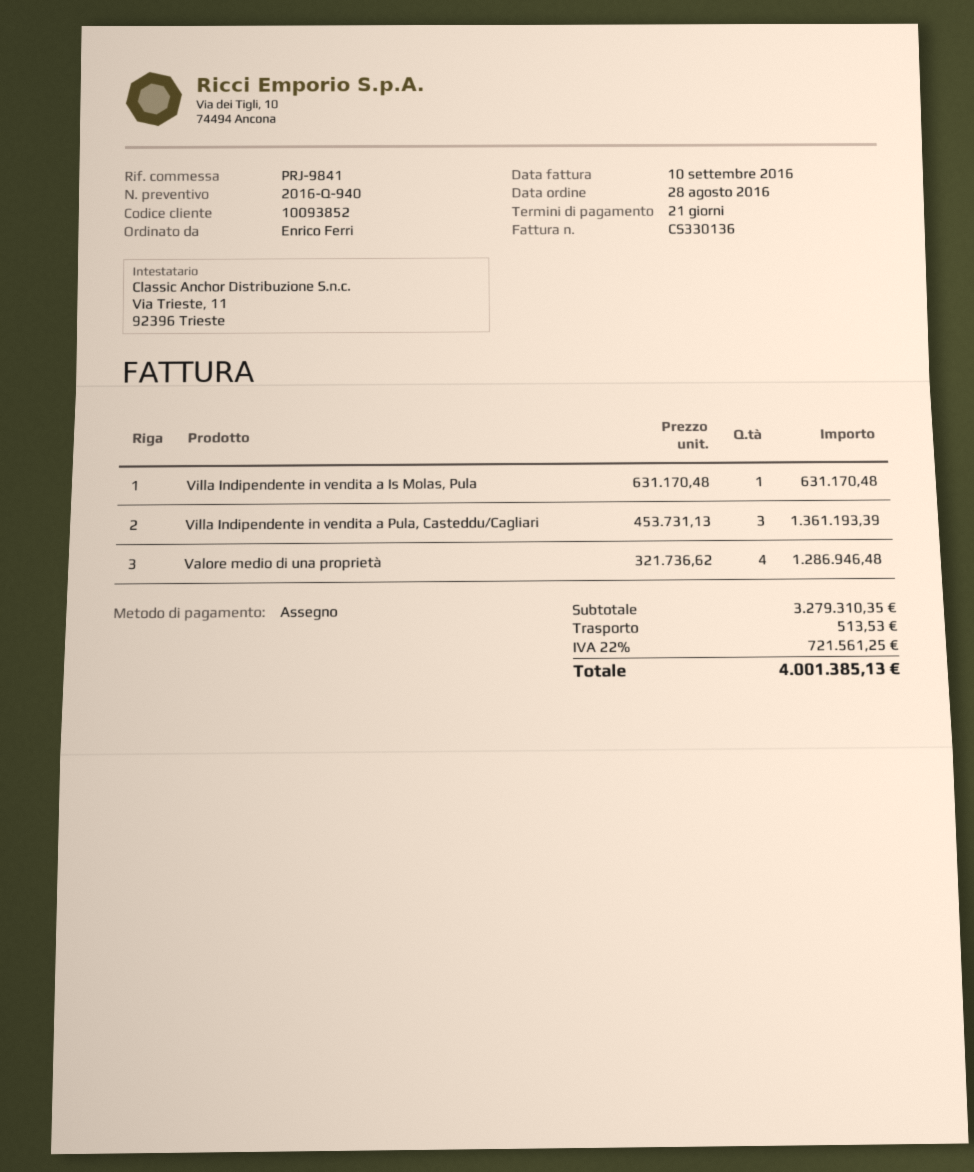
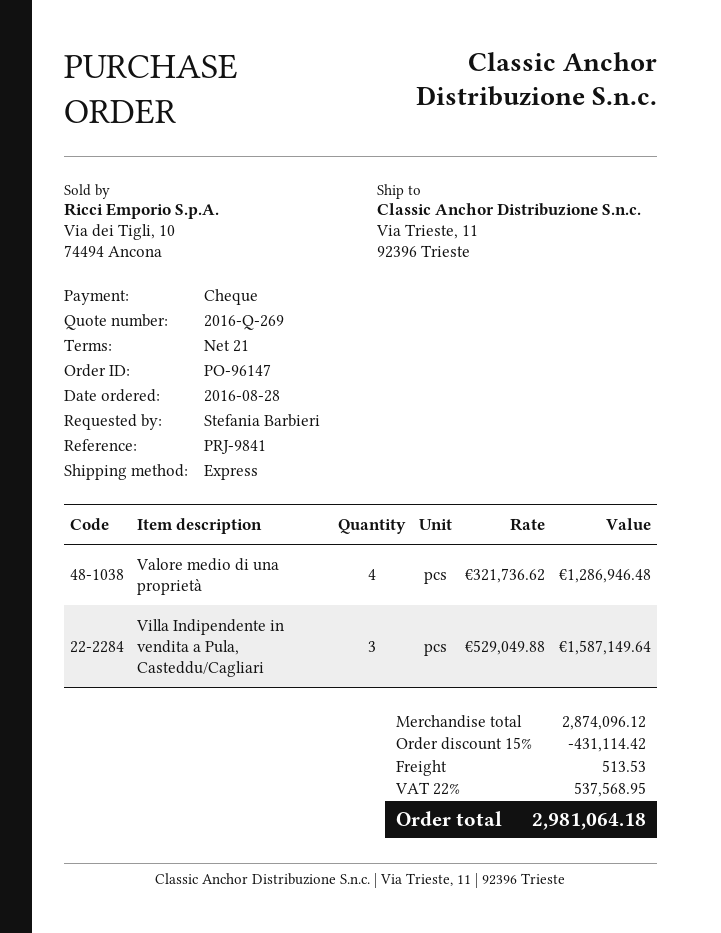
quote number: 2016-Q-940 -> 2016-Q-269
ordered by: Enrico Ferri -> Stefania Barbieri
Villa Indipendente in vendita a Is Molas, Pula: 1 x 631170.48 = 631170.48 -> none
Villa Indipendente in vendita a Pula, Casteddu/Cagliari: 3 x 453731.13 = 1361193.39 -> 3 x 529049.88 = 1587149.64
subtotal: 3279310.35 -> 2874096.12
discount: none -> 15% = 431114.42
tax: 22% = 721561.25 -> 22% = 537568.95
total: 4001385.13 -> 2981064.18

